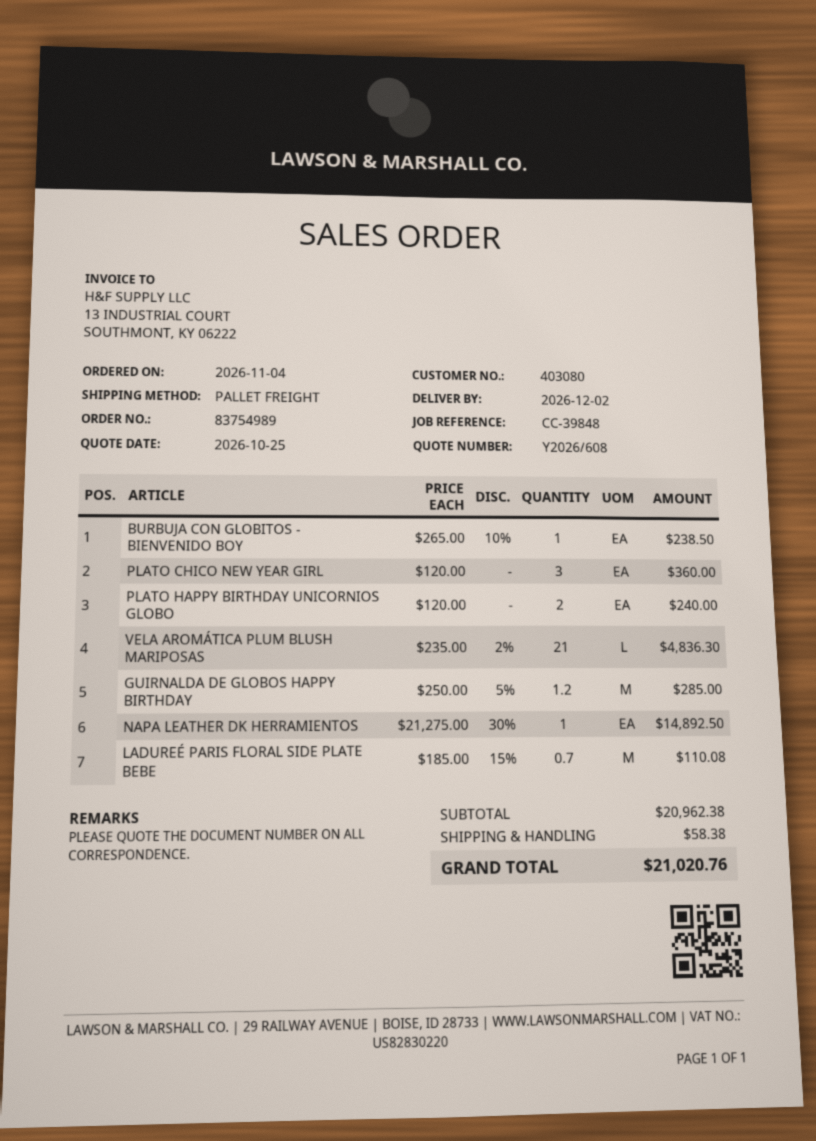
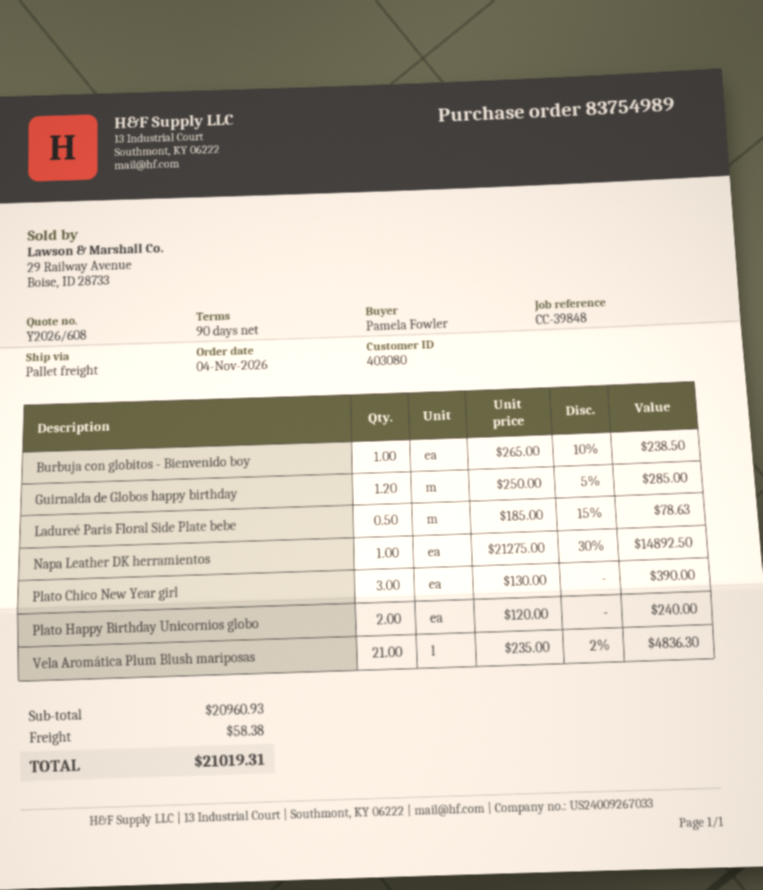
PLATO CHICO NEW YEAR GIRL: 3 x 120.00 = 360.00 -> 3 x 130.00 = 390.00
LADUREÉ PARIS FLORAL SIDE PLATE BEBE: 0.7 x 185.00 - 15% = 110.08 -> 0.5 x 185.00 - 15% = 78.63
subtotal: 20962.38 -> 20960.93
total: 21020.76 -> 21019.31

